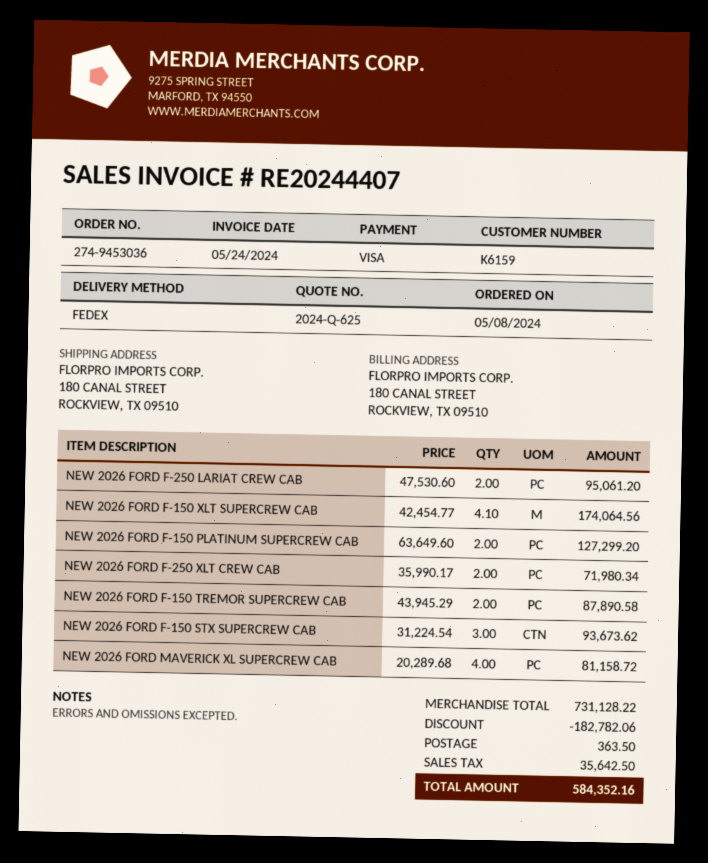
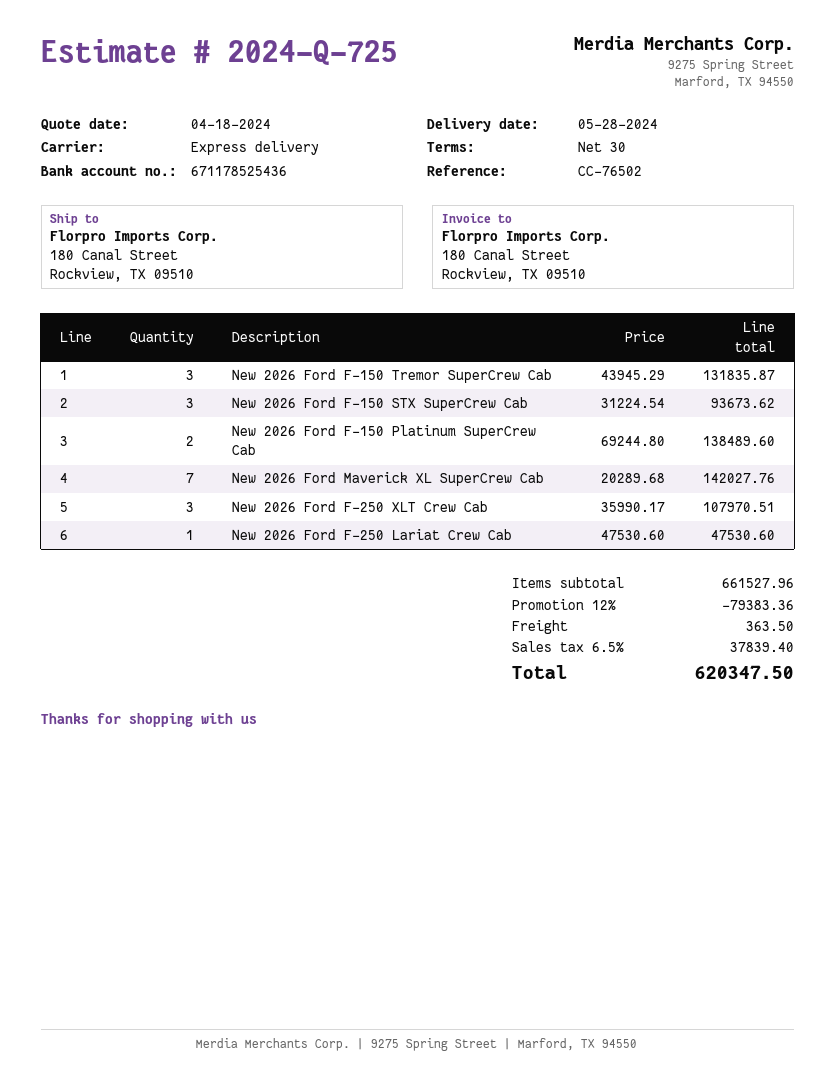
quote number: 2024-Q-625 -> 2024-Q-725
shipping method: FedEx -> express
NEW 2026 FORD F-250 LARIAT CREW CAB: 2 x 47530.60 = 95061.20 -> 1 x 47530.60 = 47530.60
NEW 2026 FORD F-150 XLT SUPERCREW CAB: 4.1 x 42454.77 = 174064.56 -> none
NEW 2026 FORD F-150 PLATINUM SUPERCREW CAB: 2 x 63649.60 = 127299.20 -> 2 x 69244.80 = 138489.60
NEW 2026 FORD F-250 XLT CREW CAB: 2 x 35990.17 = 71980.34 -> 3 x 35990.17 = 107970.51
NEW 2026 FORD F-150 TREMOR SUPERCREW CAB: 2 x 43945.29 = 87890.58 -> 3 x 43945.29 = 131835.87
NEW 2026 FORD MAVERICK XL SUPERCREW CAB: 4 x 20289.68 = 81158.72 -> 7 x 20289.68 = 142027.76
subtotal: 731128.22 -> 661527.96
discount: 182782.06 -> 79383.36
tax: 35642.50 -> 37839.40
total: 584352.16 -> 620347.50

